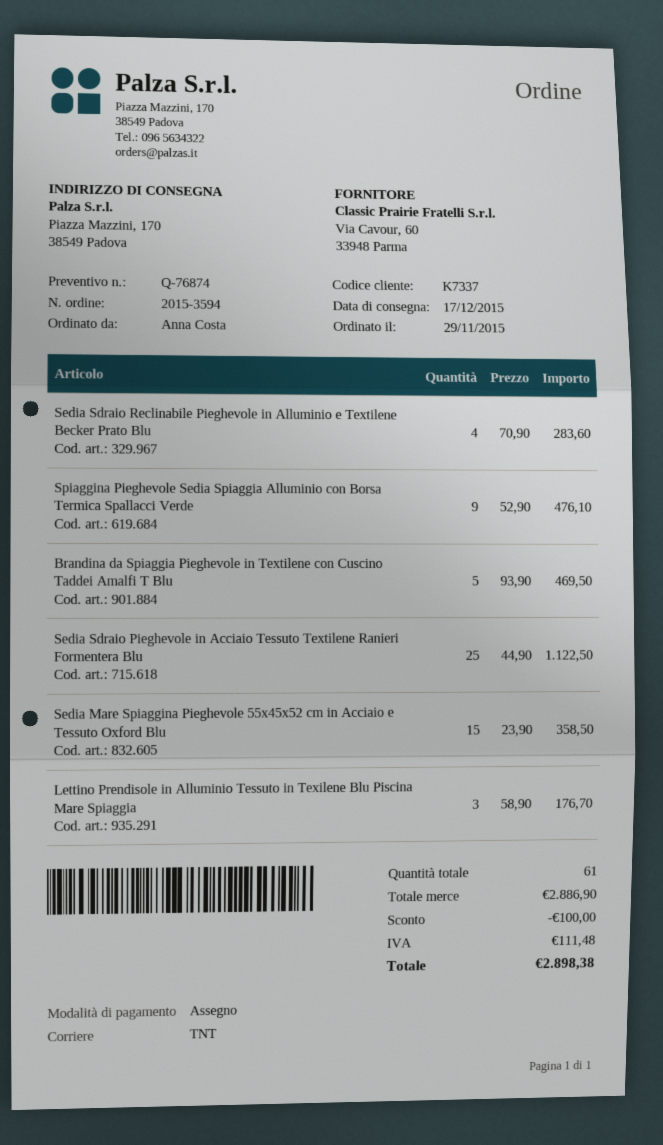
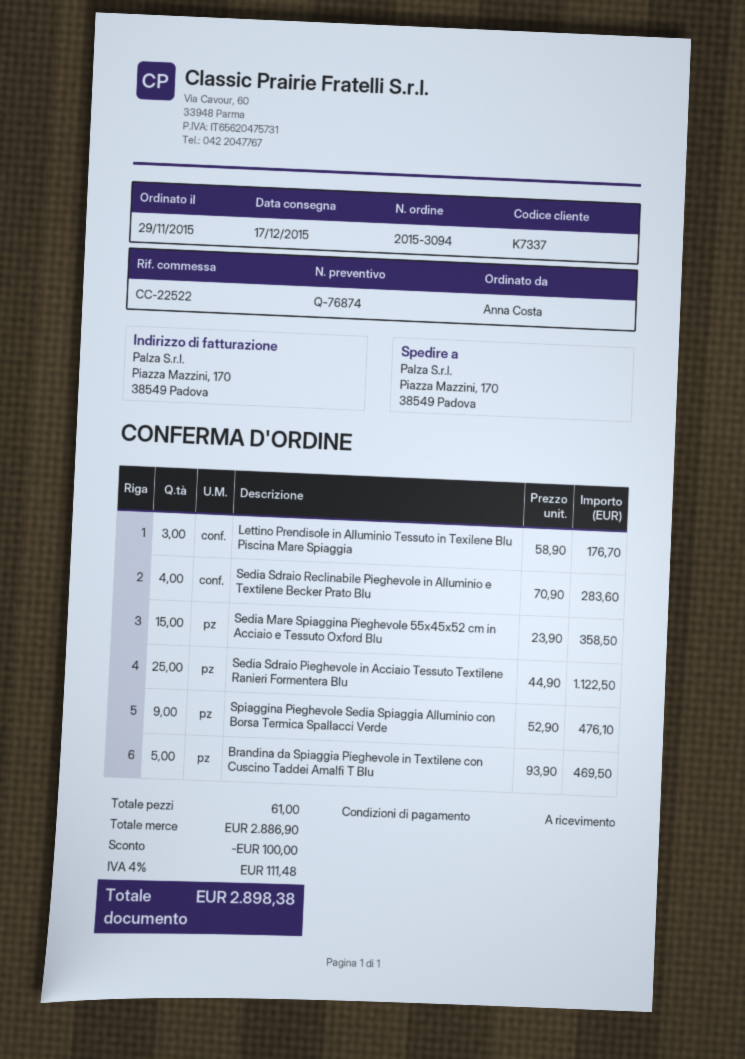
order number: 2015-3594 -> 2015-3094

